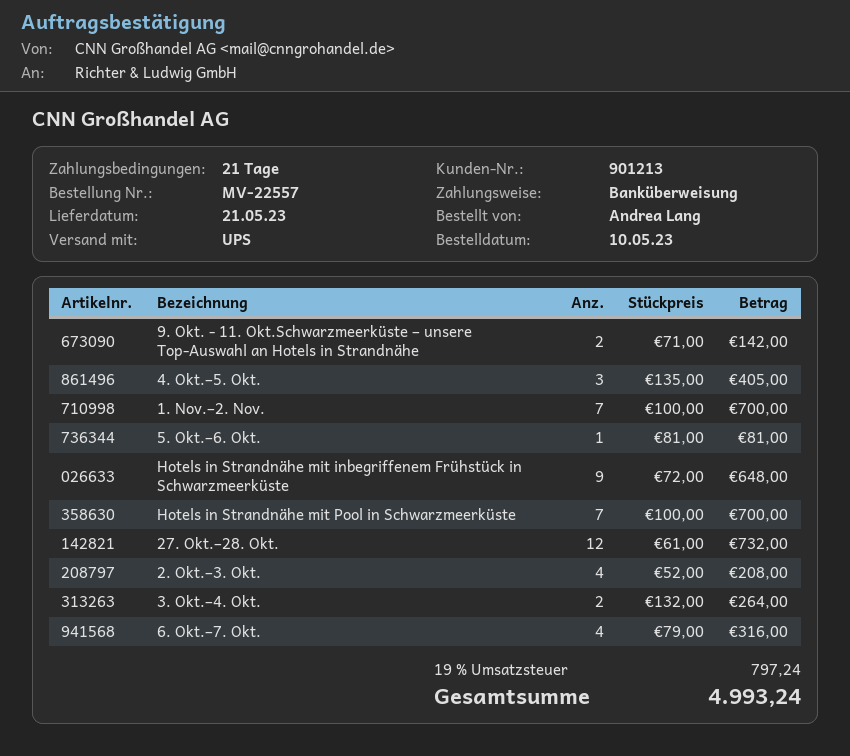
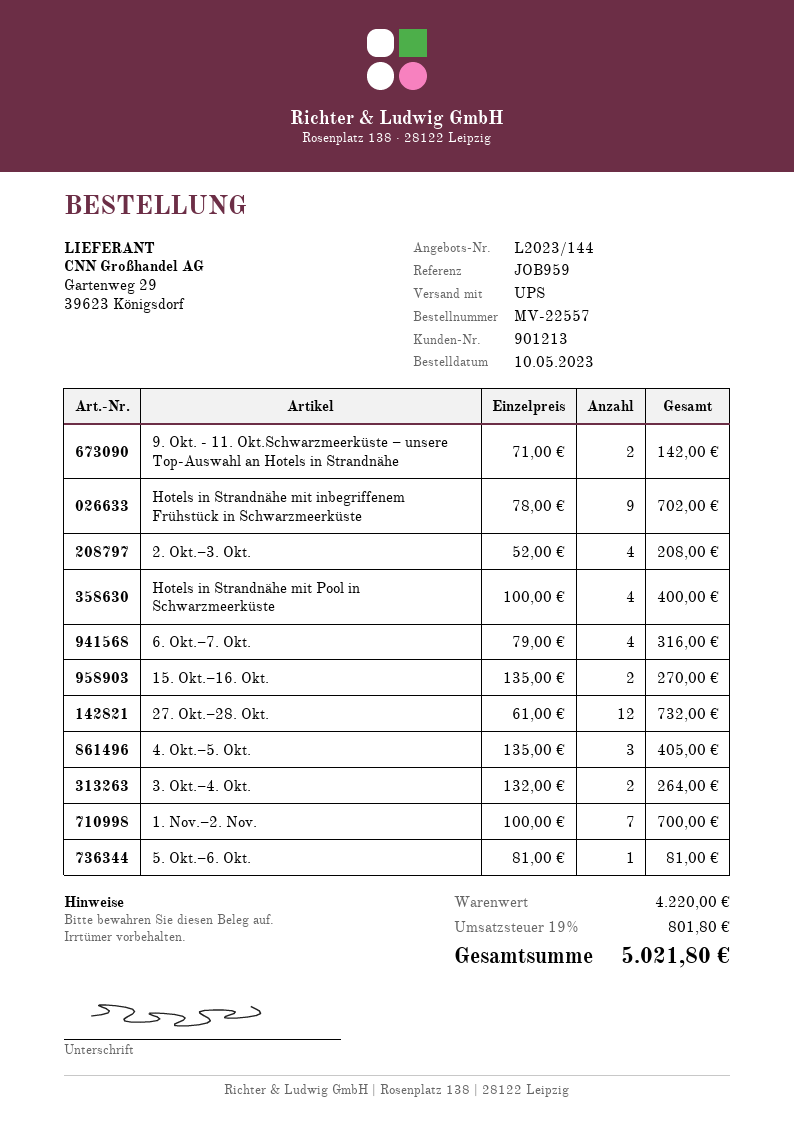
Hotels in Strandnähe mit inbegriffenem Frühstück in Schwarzmeerküste: 9 x 72.00 = 648.00 -> 9 x 78.00 = 702.00
Hotels in Strandnähe mit Pool in Schwarzmeerküste: 7 x 100.00 = 700.00 -> 4 x 100.00 = 400.00
15. Okt.–16. Okt.: none -> 2 x 135.00 = 270.00
tax: 19% = 797.24 -> 19% = 801.80
total: 4993.24 -> 5021.80

